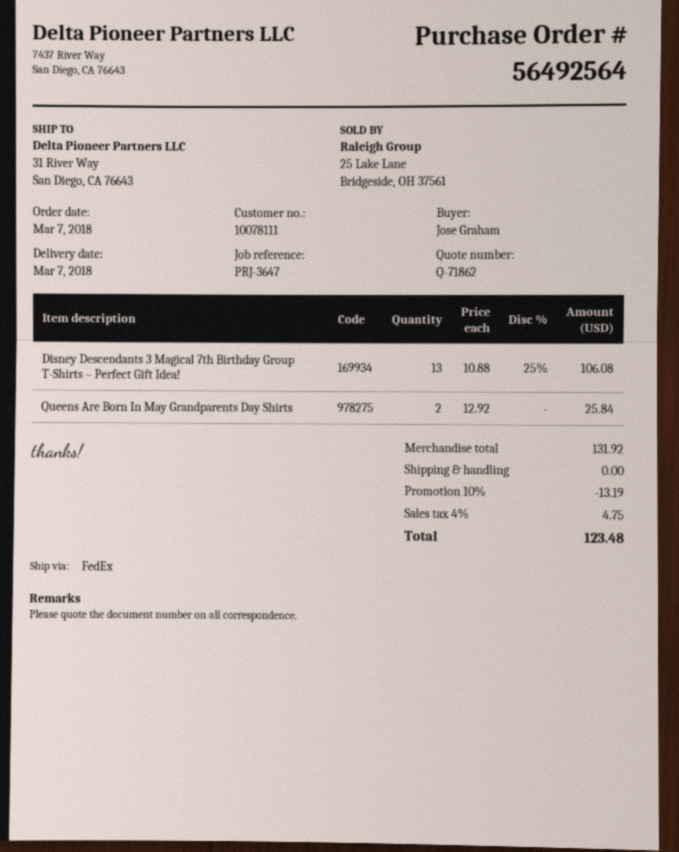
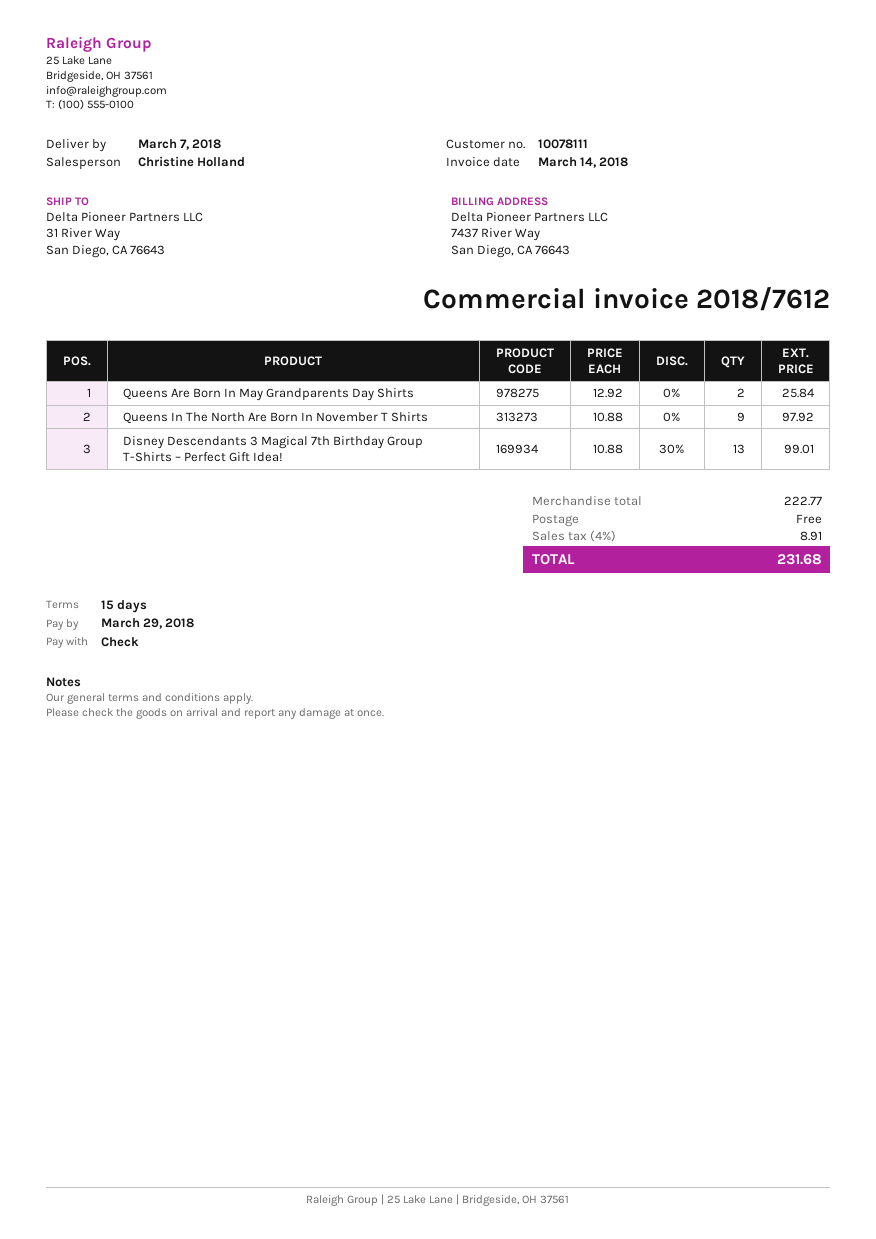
Disney Descendants 3 Magical 7th Birthday Group T-Shirts – Perfect Gift Idea!: 13 x 10.88 - 25% = 106.08 -> 13 x 10.88 - 30% = 99.01
Queens In The North Are Born In November T Shirts: none -> 9 x 10.88 = 97.92
subtotal: 131.92 -> 222.77
discount: 10% = 13.19 -> none
tax: 4% = 4.75 -> 4% = 8.91
total: 123.48 -> 231.68

